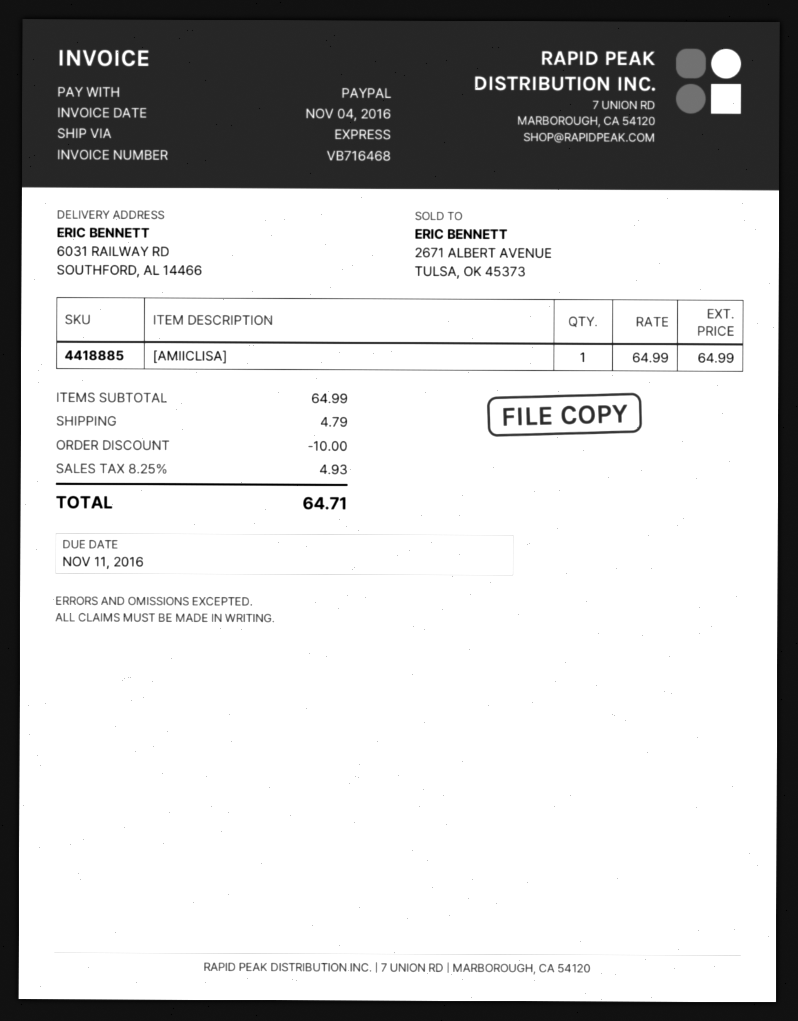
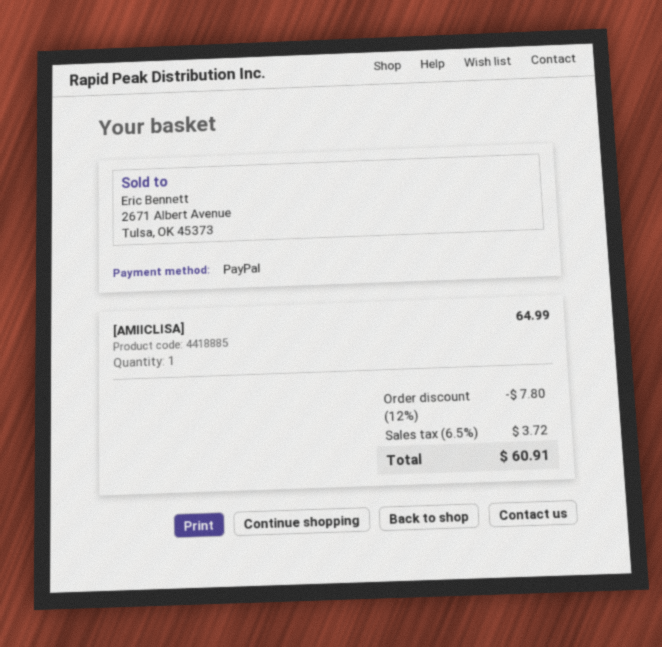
discount: 10.00 -> 7.80
shipping: 4.79 -> none
tax: 8.25% = 4.93 -> 6.5% = 3.72
total: 64.71 -> 60.91

